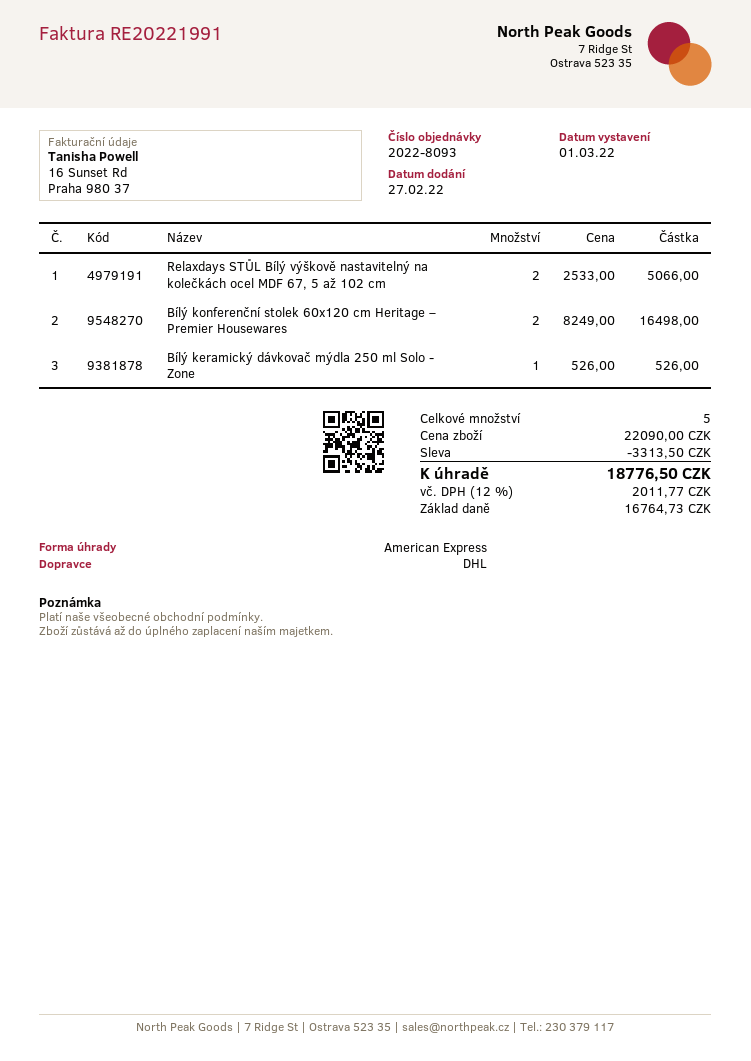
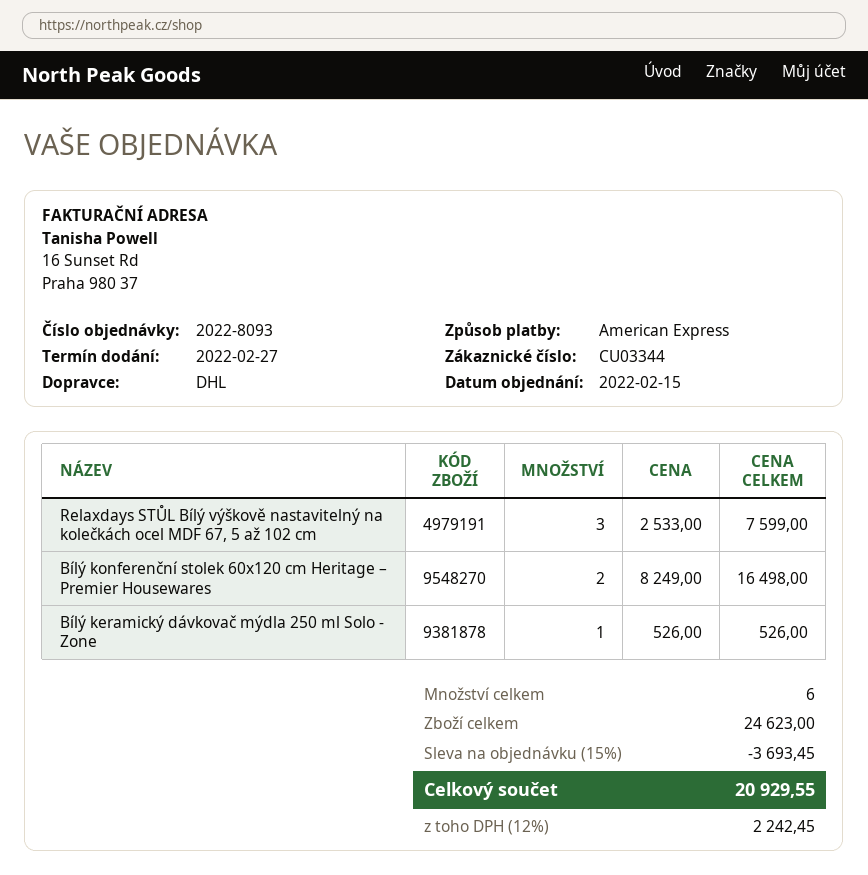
Relaxdays STŮL Bílý výškově nastavitelný na kolečkách ocel MDF 67, 5 až 102 cm: 2 x 2533.00 = 5066.00 -> 3 x 2533.00 = 7599.00
total quantity: 5 -> 6
subtotal: 22090.00 -> 24623.00
discount: 3313.50 -> 3693.45
tax: 12% = 2011.77 -> 12% = 2242.45
total: 18776.50 -> 20929.55

